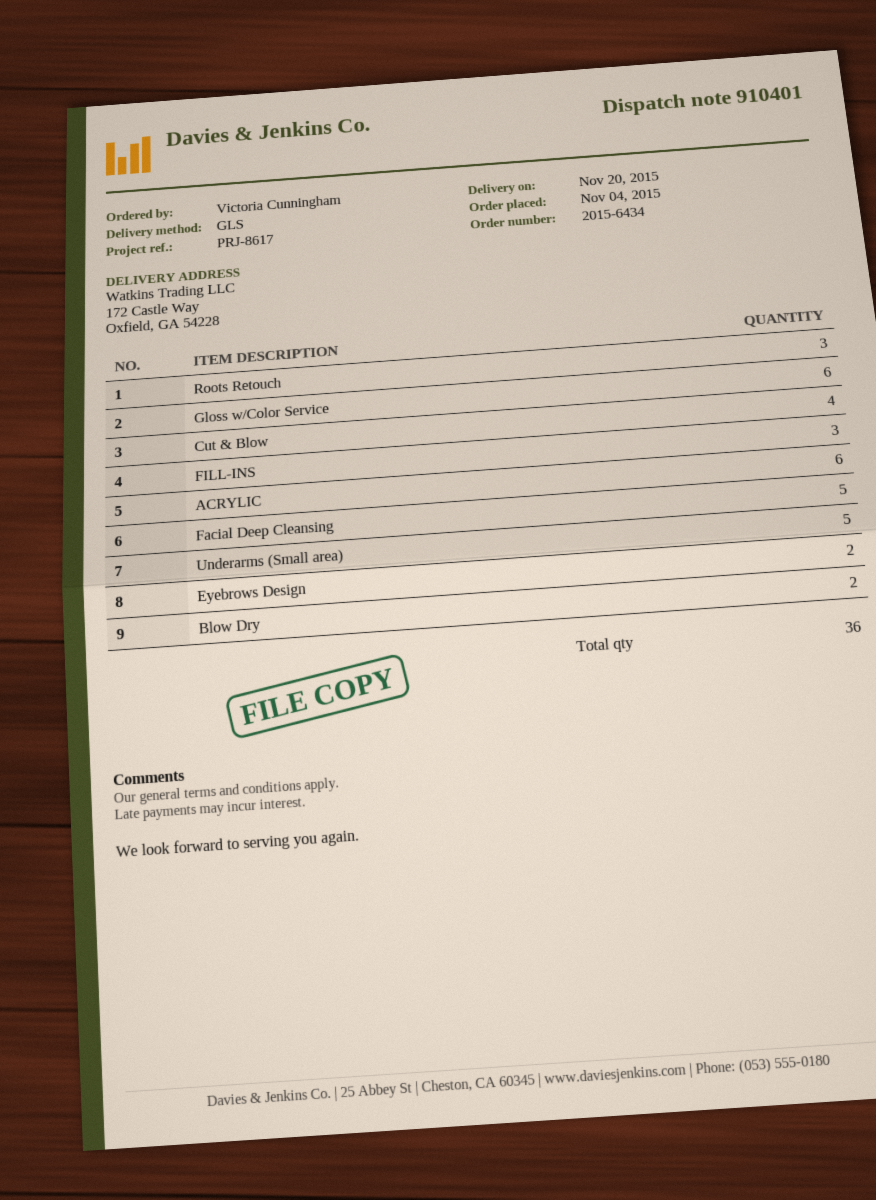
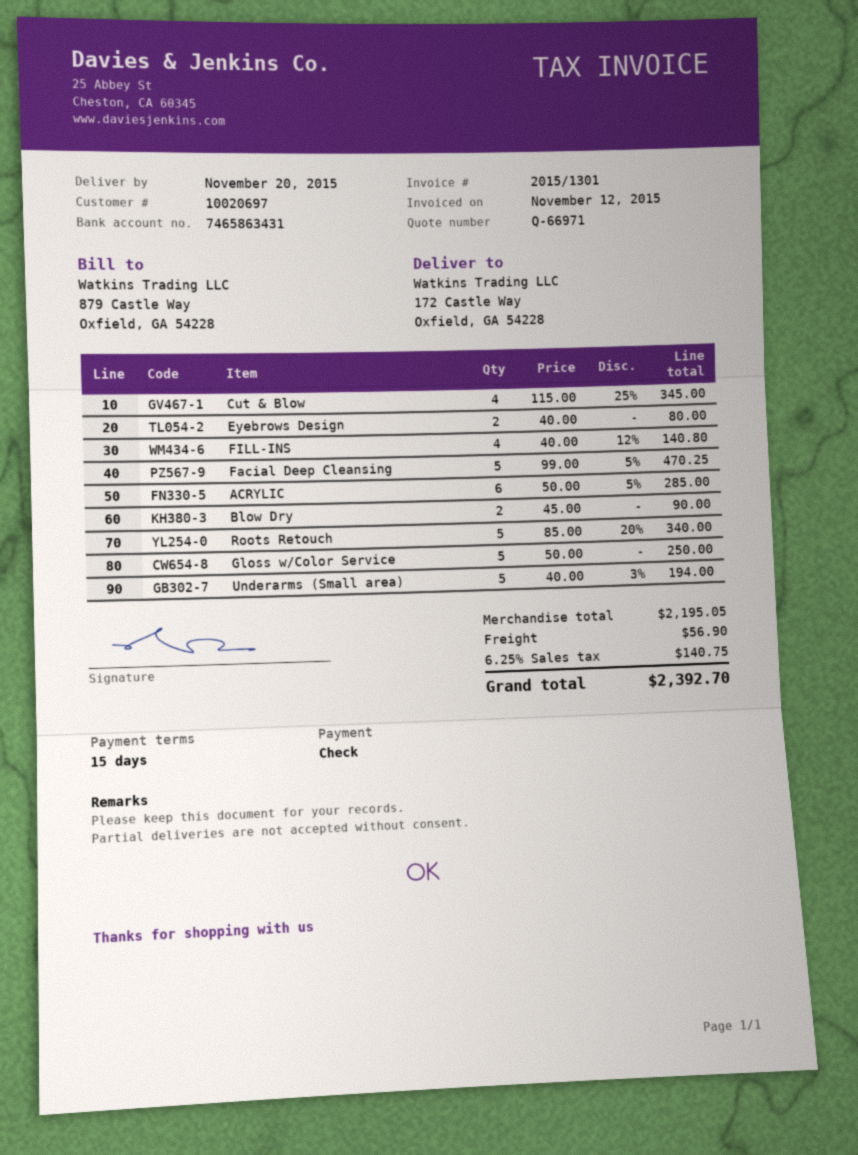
Roots Retouch: 3 -> 5
Gloss w/Color Service: 6 -> 5
FILL-INS: 3 -> 4

